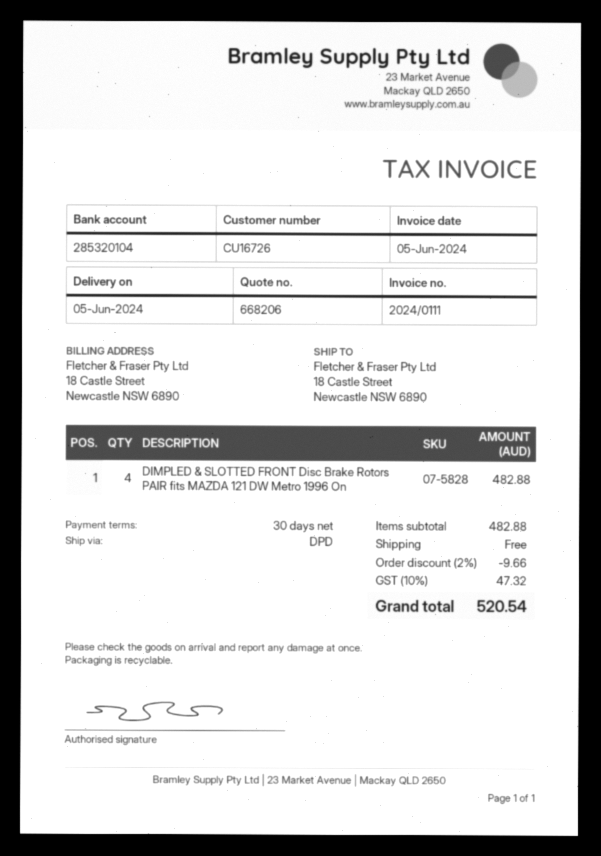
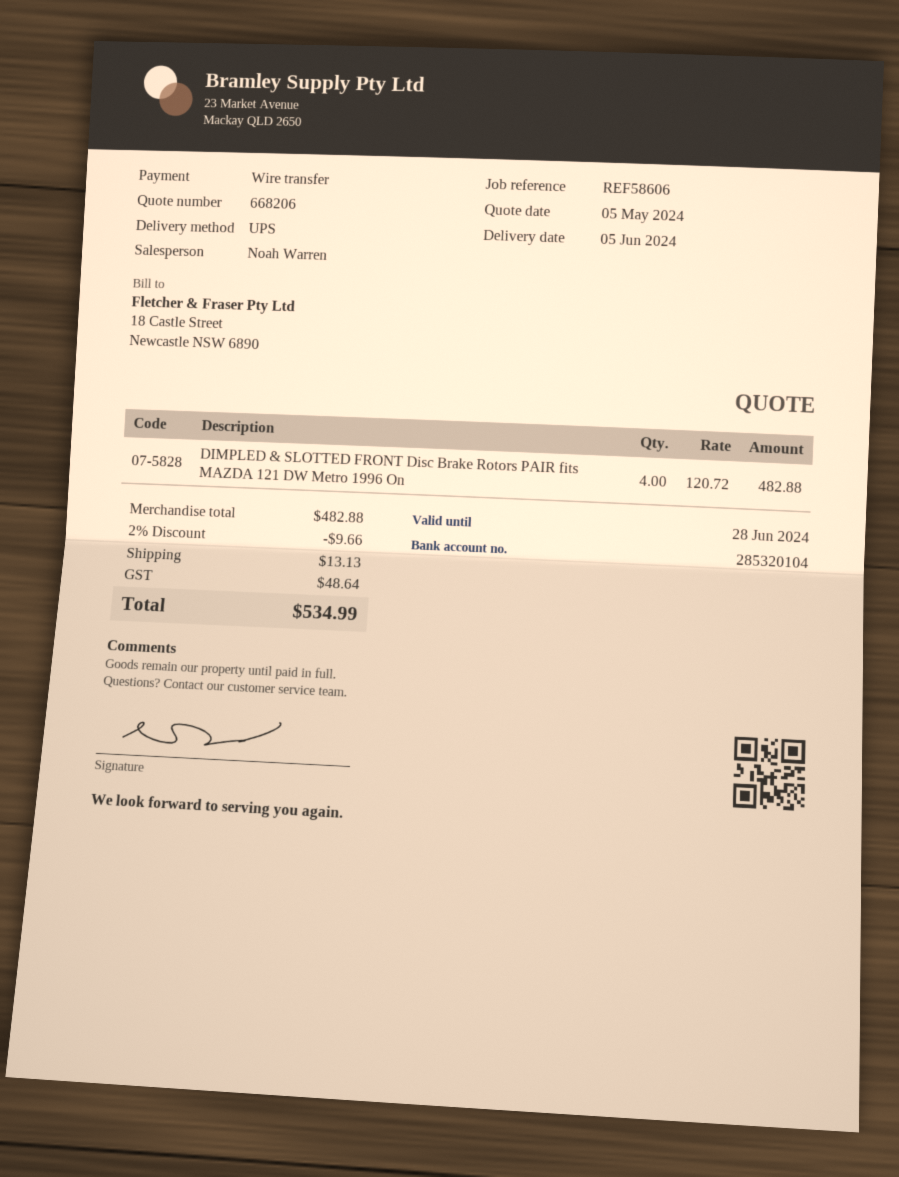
shipping method: DPD -> UPS
shipping: 0.00 -> 13.13
tax: 47.32 -> 48.64
total: 520.54 -> 534.99

